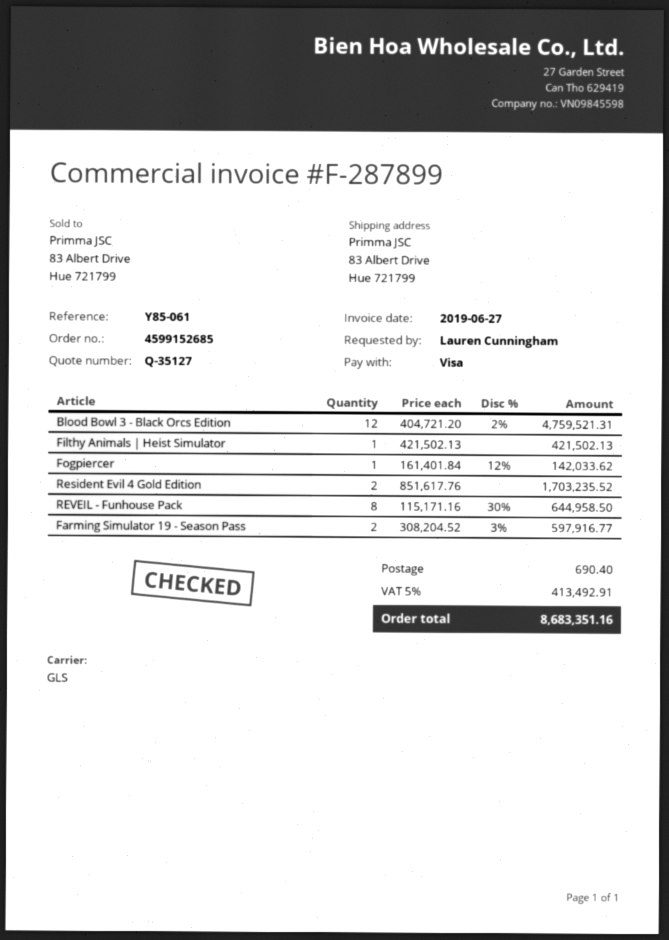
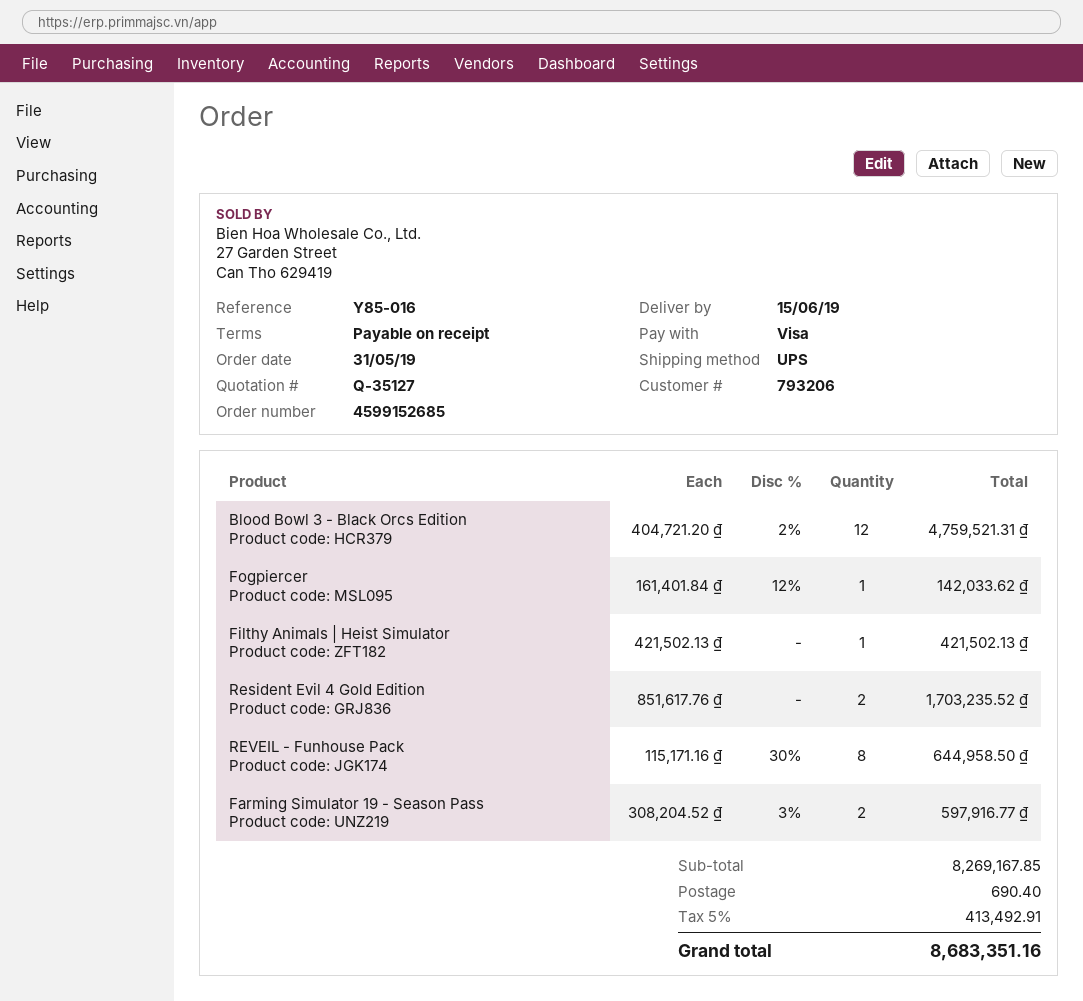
reference: Y85-061 -> Y85-016
shipping method: GLS -> UPS

